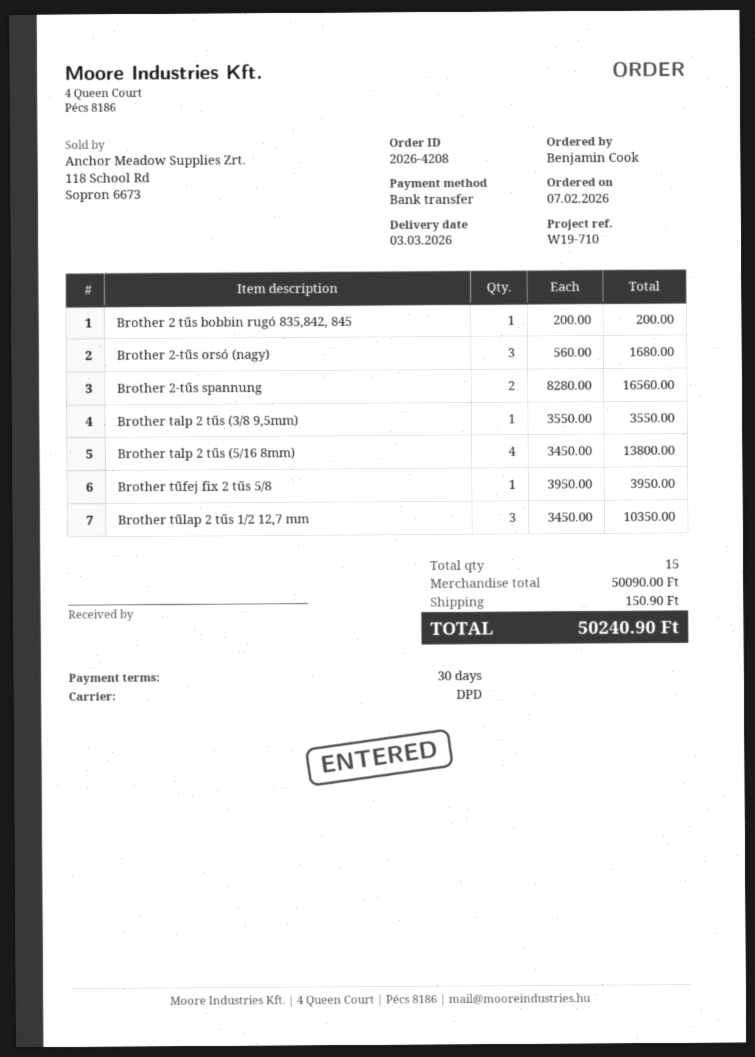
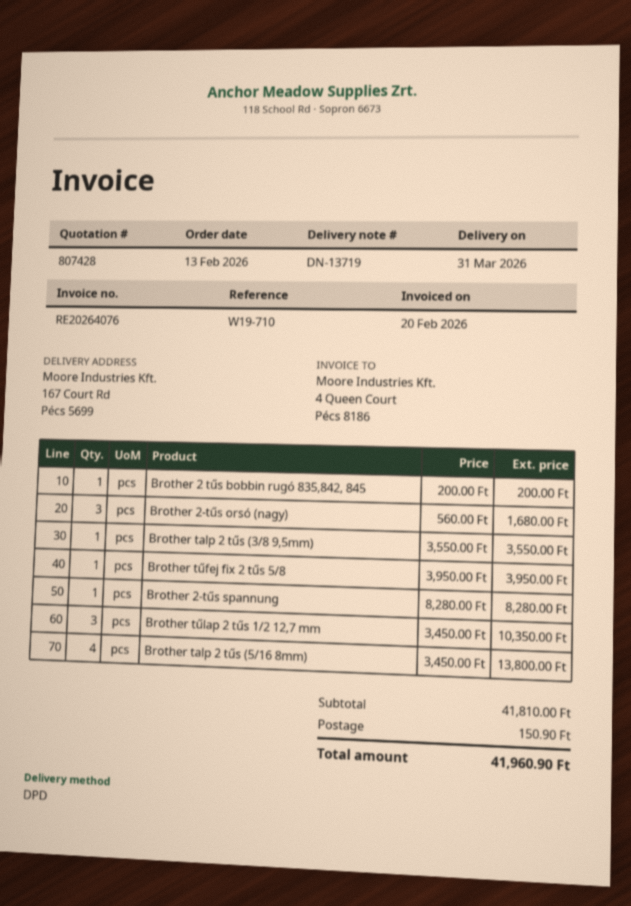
order date: 2026-02-07 -> 2026-02-13
delivery date: 2026-03-03 -> 2026-03-31
Brother 2-tűs spannung: 2 x 8280.00 = 16560.00 -> 1 x 8280.00 = 8280.00
subtotal: 50090.00 -> 41810.00
total: 50240.90 -> 41960.90

